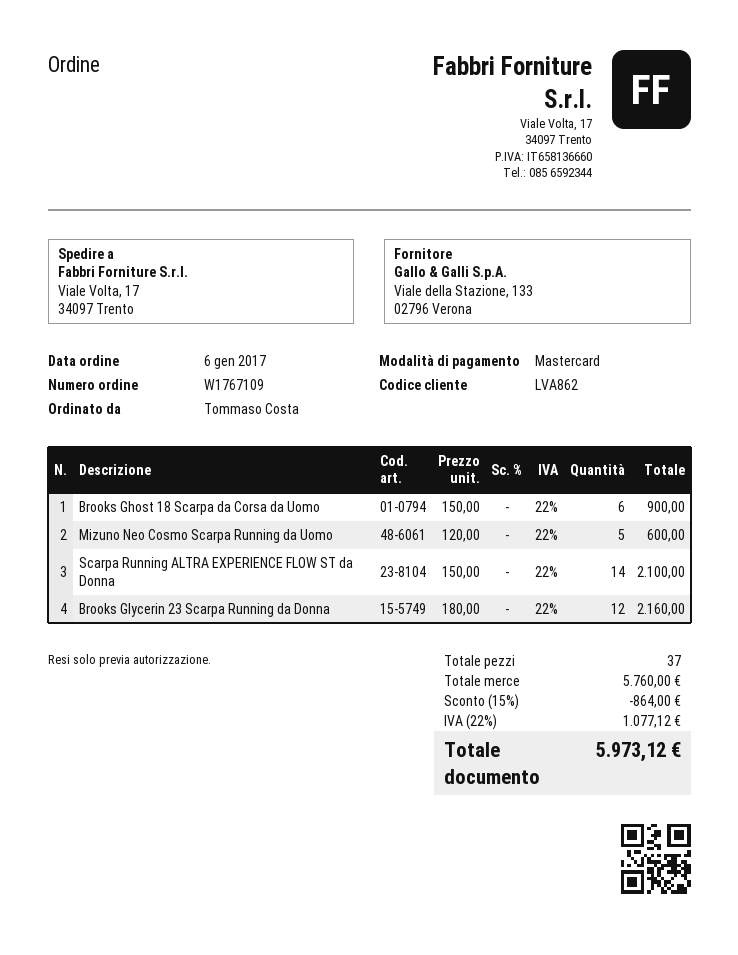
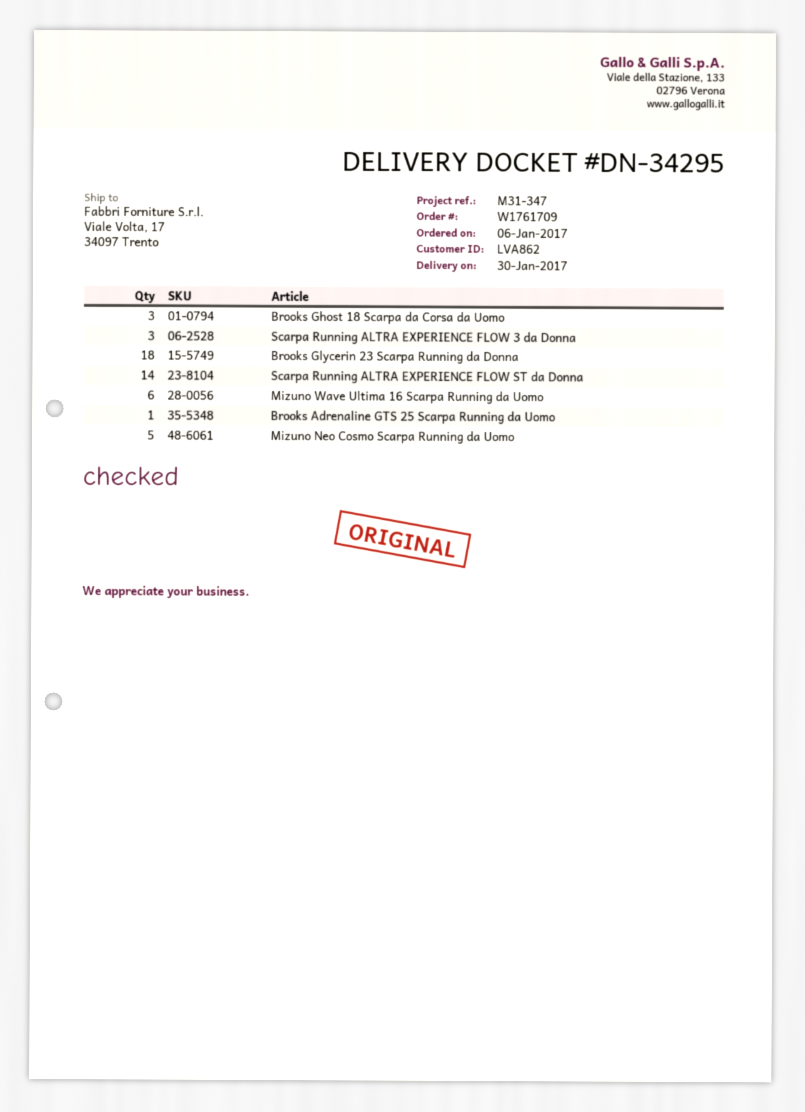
order number: W1767109 -> W1761709
Brooks Ghost 18 Scarpa da Corsa da Uomo: 6 -> 3
Brooks Glycerin 23 Scarpa Running da Donna: 12 -> 18
Scarpa Running ALTRA EXPERIENCE FLOW 3 da Donna: none -> 3
Mizuno Wave Ultima 16 Scarpa Running da Uomo: none -> 6
Brooks Adrenaline GTS 25 Scarpa Running da Uomo: none -> 1

